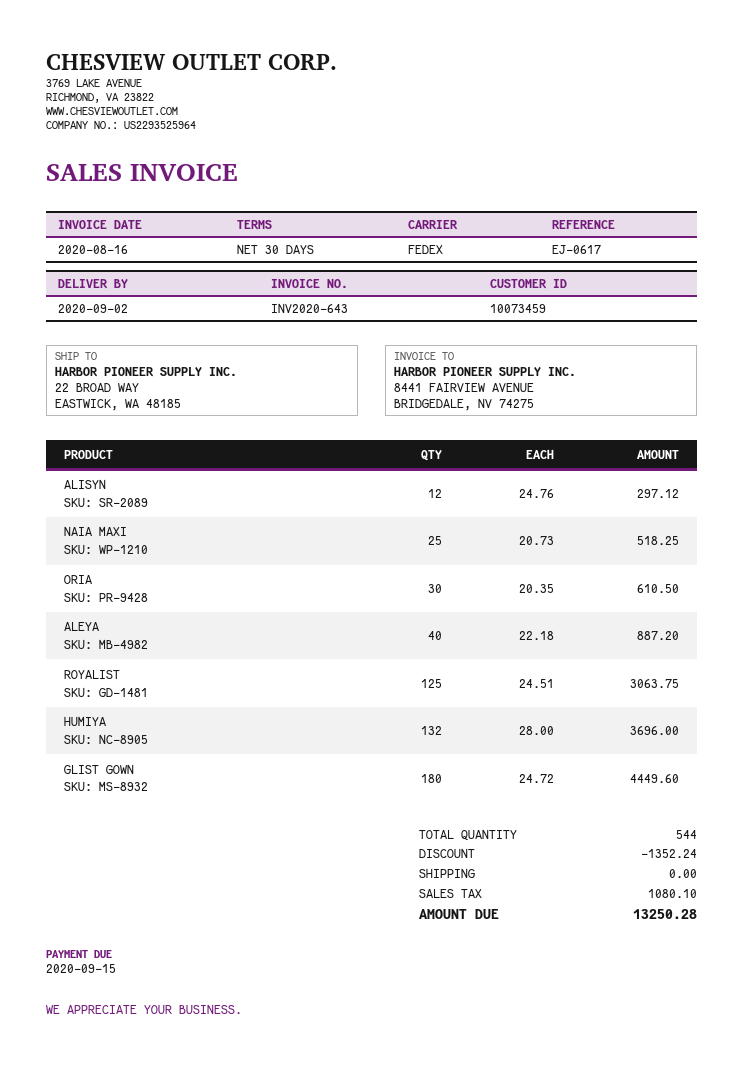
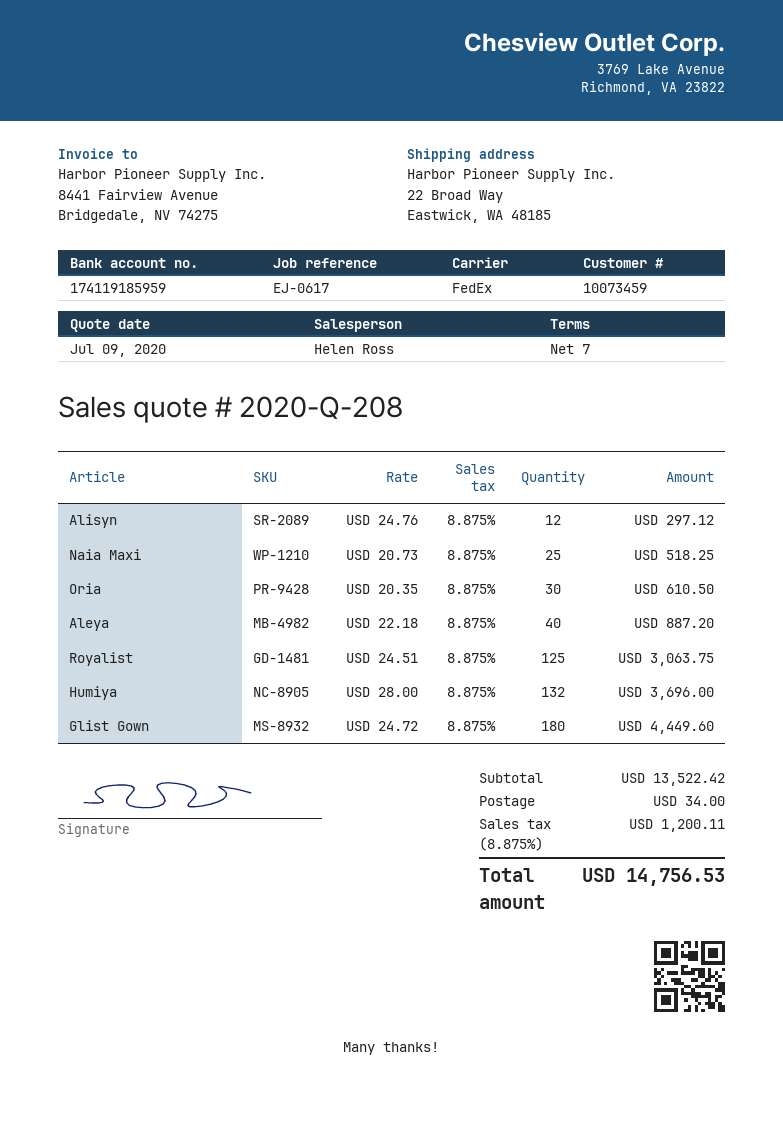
payment terms: 30 days -> 7 days
discount: 1352.24 -> none
shipping: 0.00 -> 34.00
tax: 1080.10 -> 1200.11
total: 13250.28 -> 14756.53

